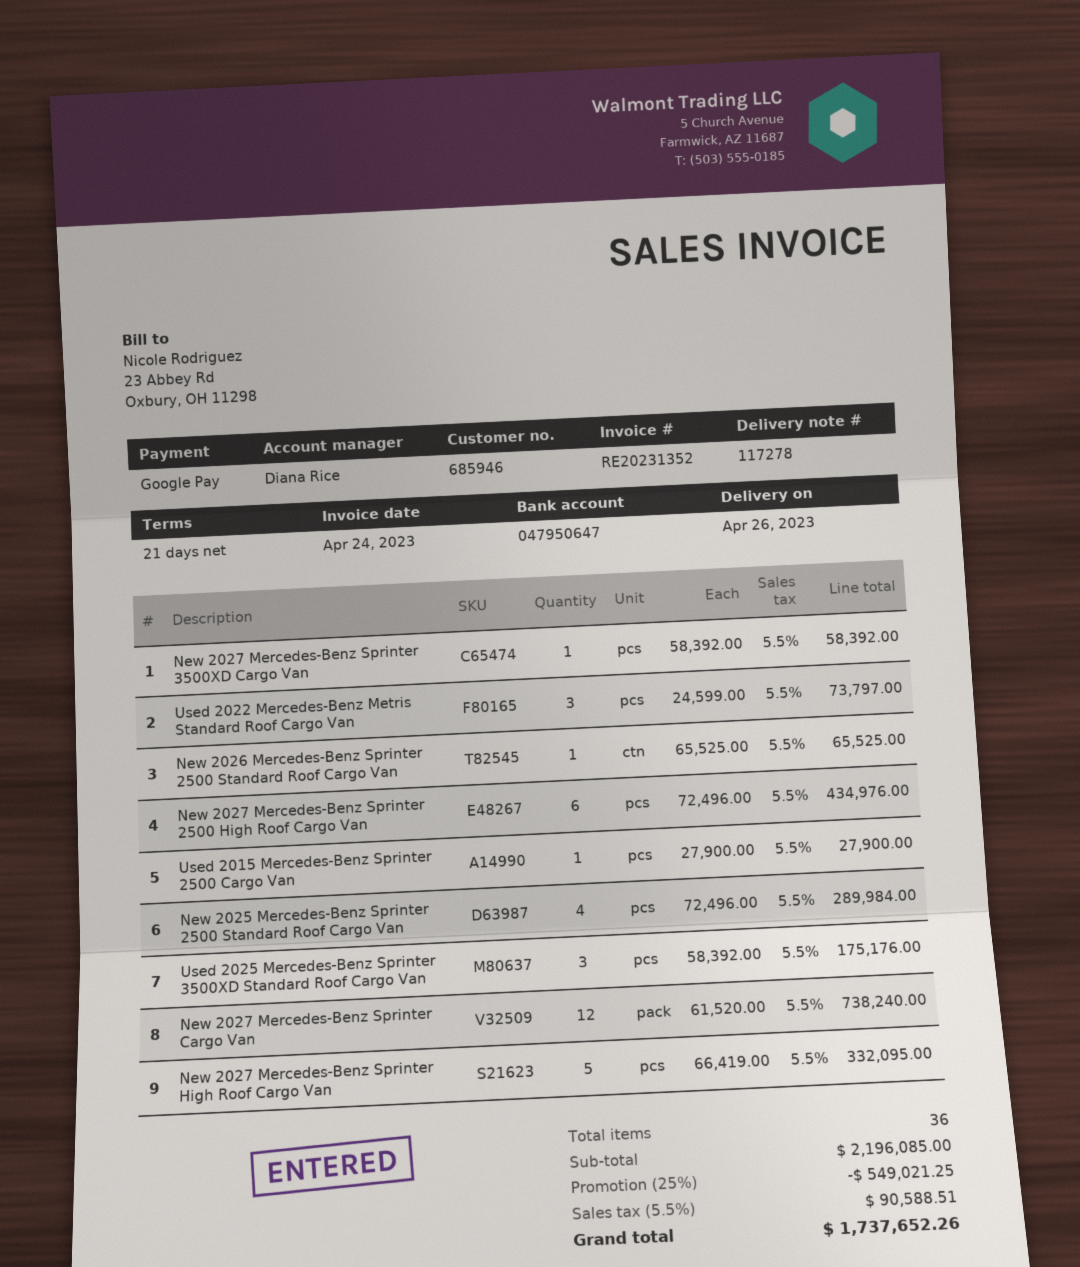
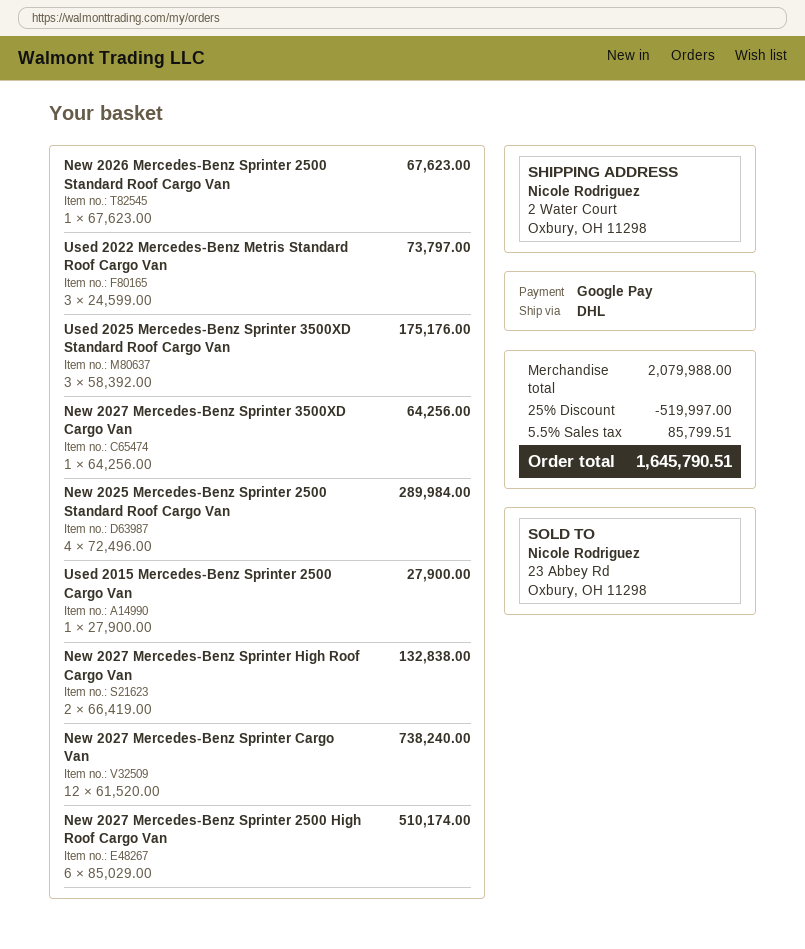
New 2027 Mercedes-Benz Sprinter 3500XD Cargo Van: 1 x 58392.00 = 58392.00 -> 1 x 64256.00 = 64256.00
New 2026 Mercedes-Benz Sprinter 2500 Standard Roof Cargo Van: 1 x 65525.00 = 65525.00 -> 1 x 67623.00 = 67623.00
New 2027 Mercedes-Benz Sprinter 2500 High Roof Cargo Van: 6 x 72496.00 = 434976.00 -> 6 x 85029.00 = 510174.00
New 2027 Mercedes-Benz Sprinter High Roof Cargo Van: 5 x 66419.00 = 332095.00 -> 2 x 66419.00 = 132838.00
subtotal: 2196085.00 -> 2079988.00
discount: 25% = 549021.25 -> 25% = 519997.00
tax: 5.5% = 90588.51 -> 5.5% = 85799.51
total: 1737652.26 -> 1645790.51

